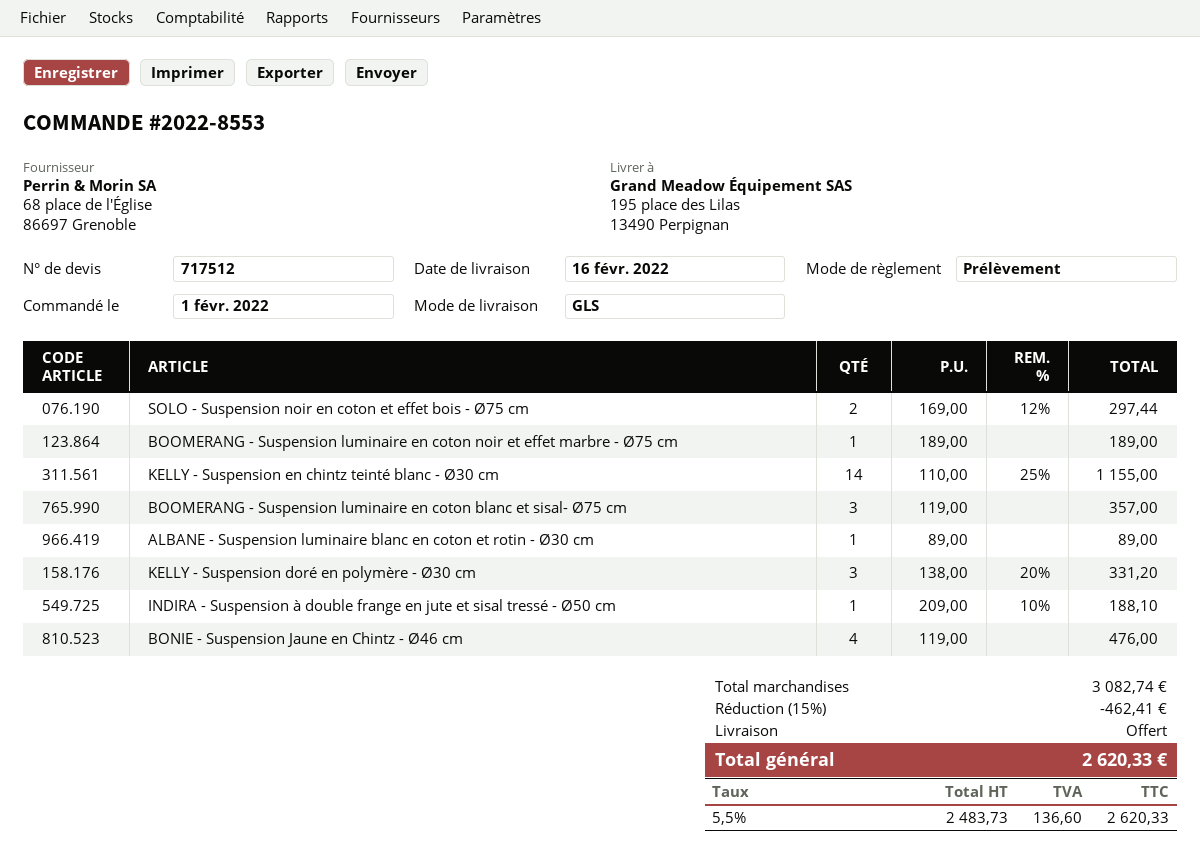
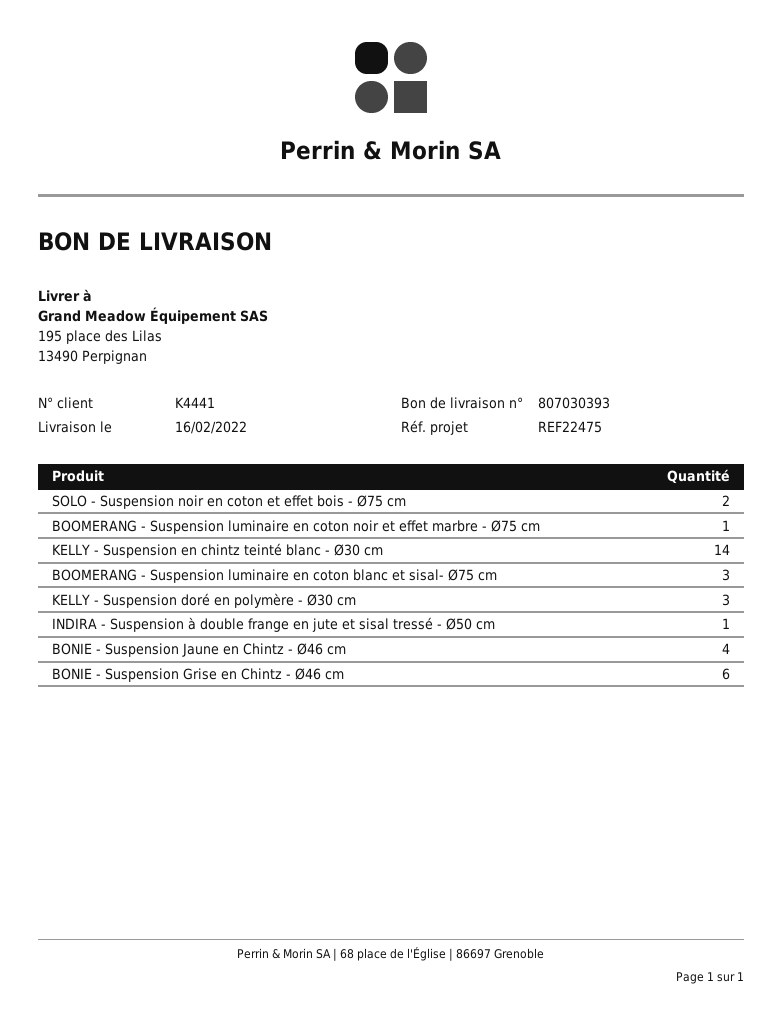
ALBANE - Suspension luminaire blanc en coton et rotin - Ø30 cm: 1 -> none
BONIE - Suspension Grise en Chintz - Ø46 cm: none -> 6

